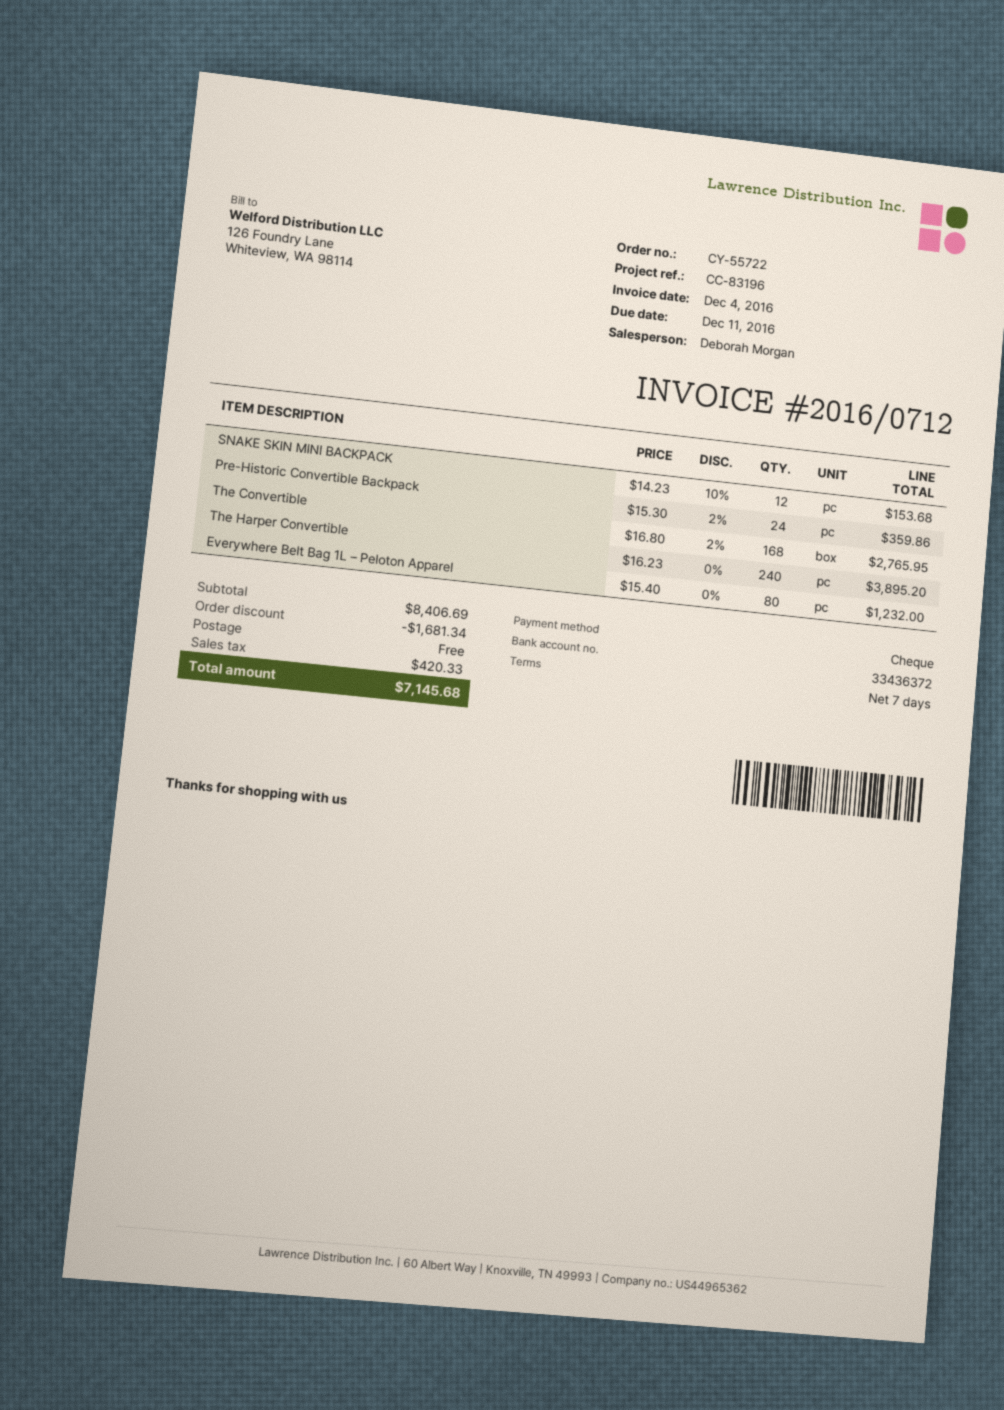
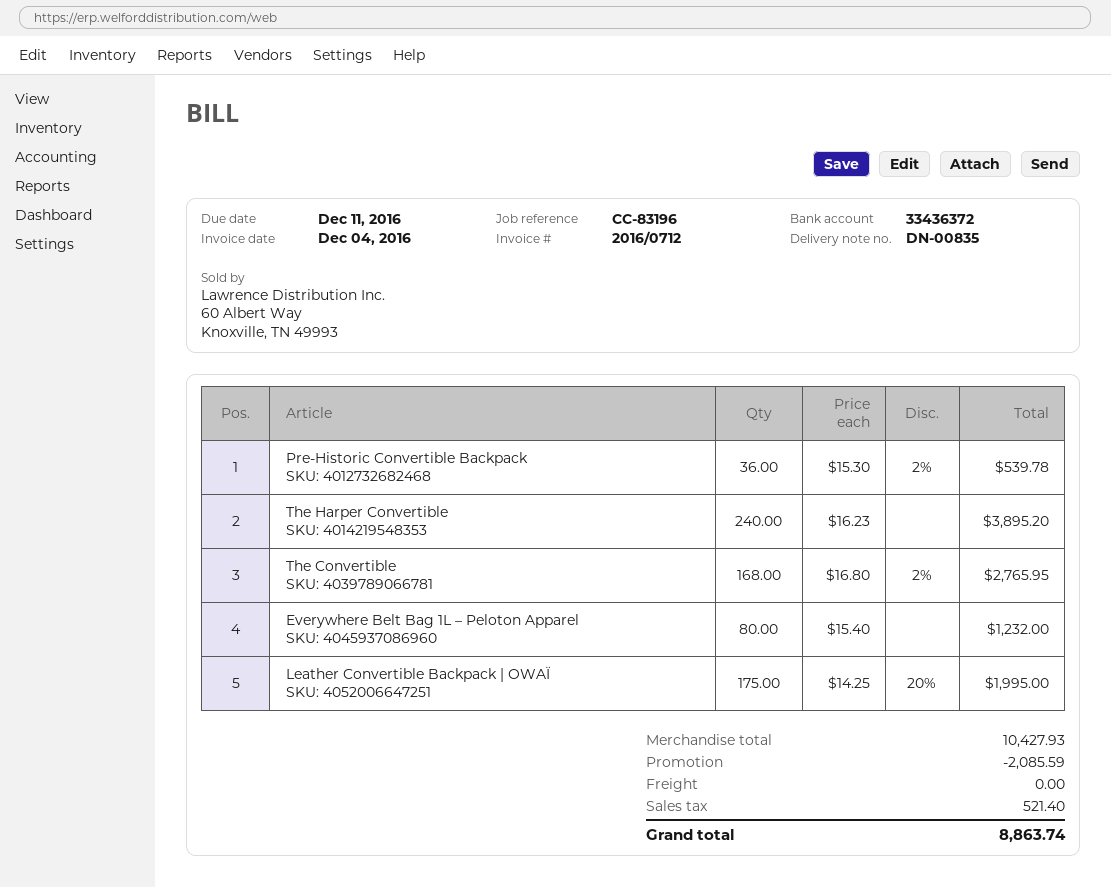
SNAKE SKIN MINI BACKPACK: 12 x 14.23 - 10% = 153.68 -> none
Pre-Historic Convertible Backpack: 24 x 15.30 - 2% = 359.86 -> 36 x 15.30 - 2% = 539.78
Leather Convertible Backpack | OWAÏ: none -> 175 x 14.25 - 20% = 1995.00
subtotal: 8406.69 -> 10427.93
discount: 1681.34 -> 2085.59
tax: 420.33 -> 521.40
total: 7145.68 -> 8863.74

